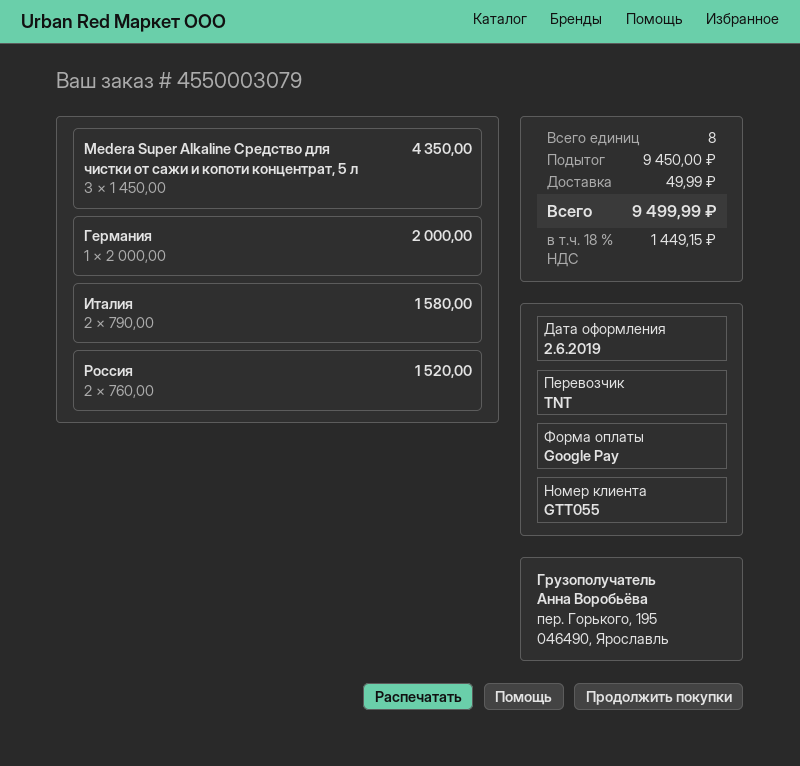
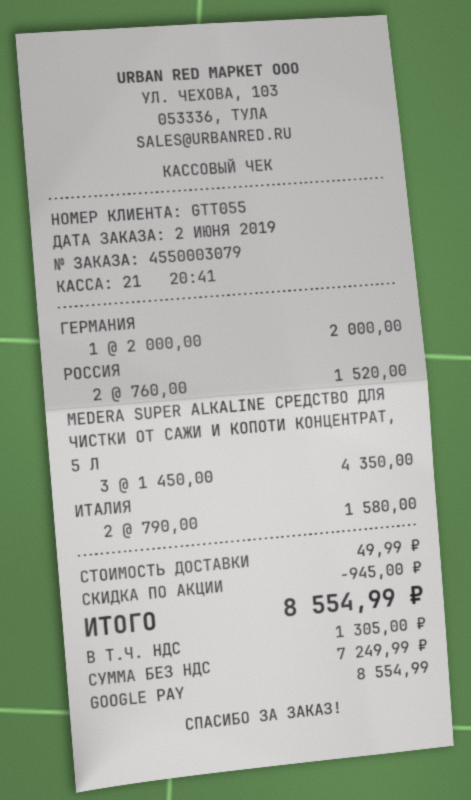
discount: none -> 945.00
tax: 1449.15 -> 1305.00
total: 9499.99 -> 8554.99

